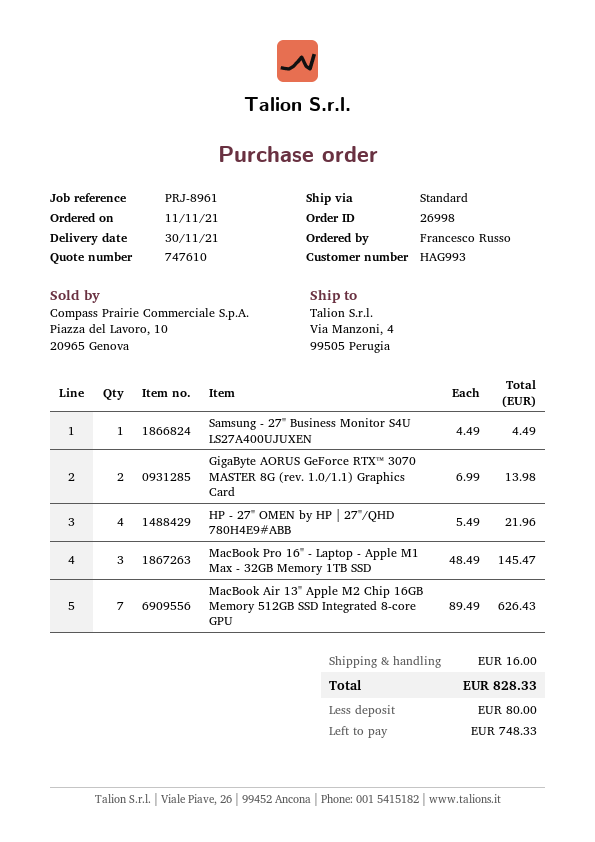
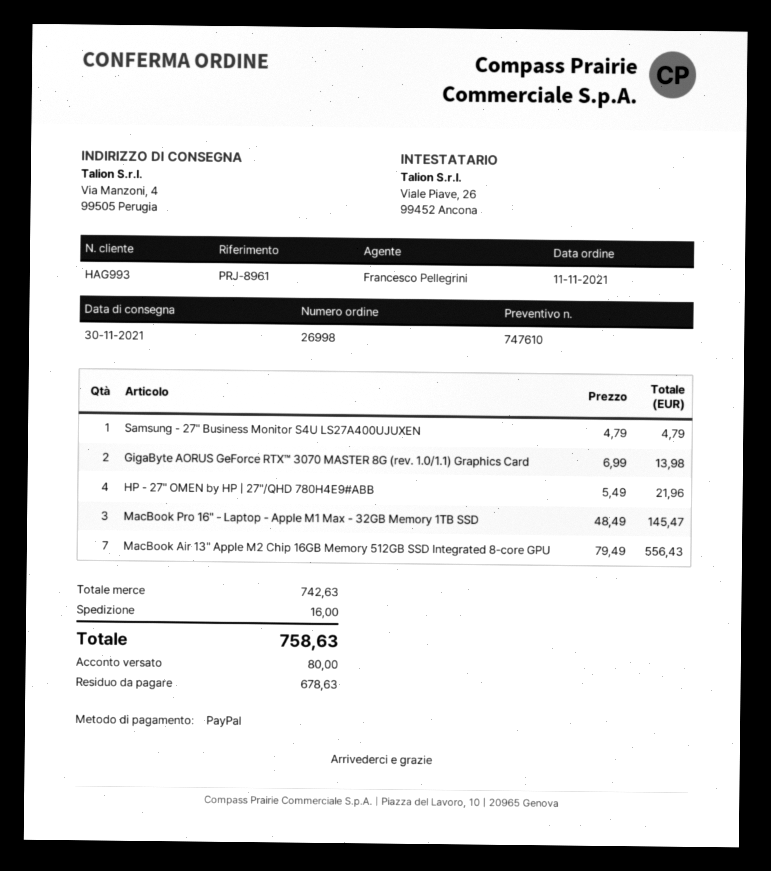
Samsung - 27" Business Monitor S4U LS27A400UJUXEN: 1 x 4.49 = 4.49 -> 1 x 4.79 = 4.79
MacBook Air 13" Apple M2 Chip 16GB Memory 512GB SSD Integrated 8-core GPU: 7 x 89.49 = 626.43 -> 7 x 79.49 = 556.43
total: 828.33 -> 758.63
balance: 748.33 -> 678.63

